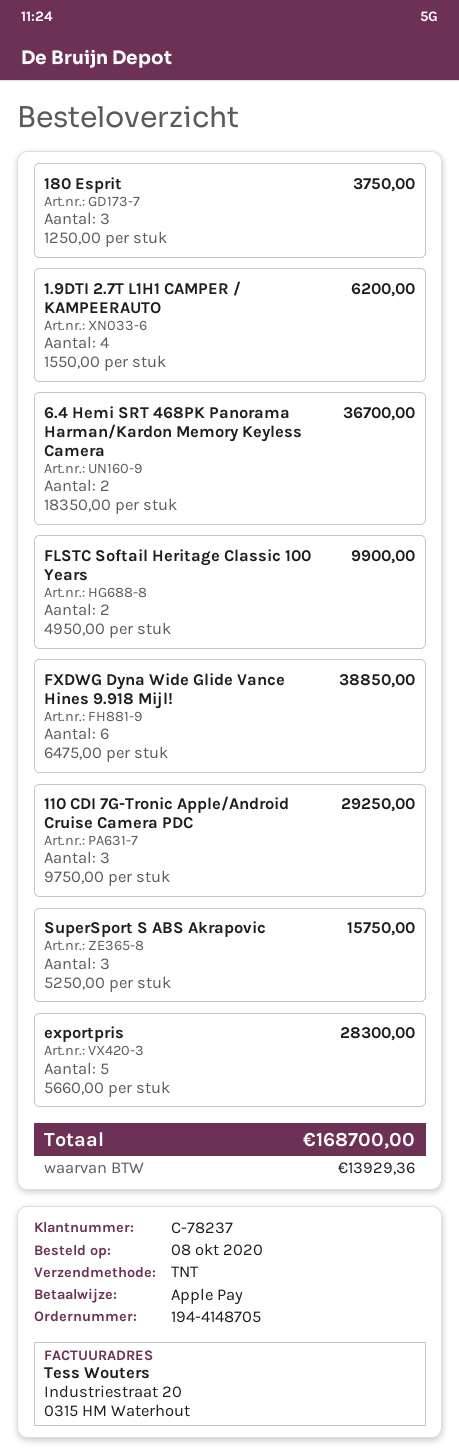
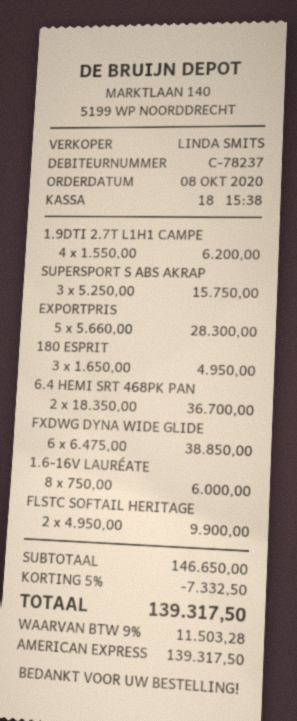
payment method: Apple Pay -> American Express
180 Esprit: 3 x 1250.00 = 3750.00 -> 3 x 1650.00 = 4950.00
110 CDI 7G-Tronic Apple/Android Cruise Camera PDC: 3 x 9750.00 = 29250.00 -> none
1.6-16V LAURÉATE: none -> 8 x 750.00 = 6000.00
discount: none -> 5% = 7332.50
tax: 13929.36 -> 11503.28
total: 168700.00 -> 139317.50

